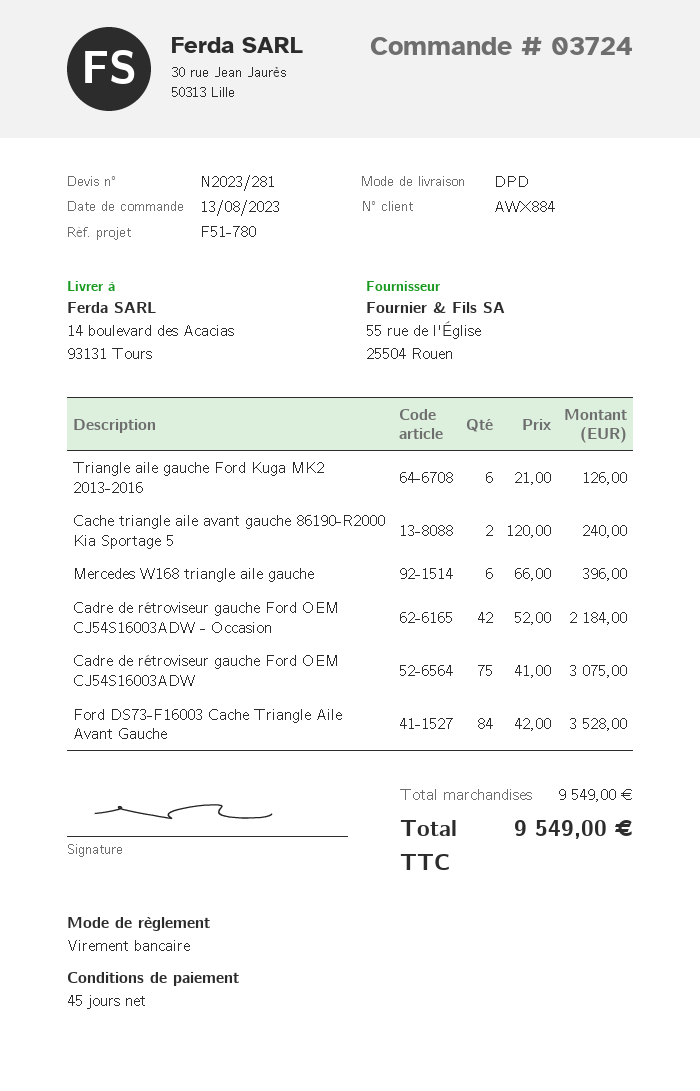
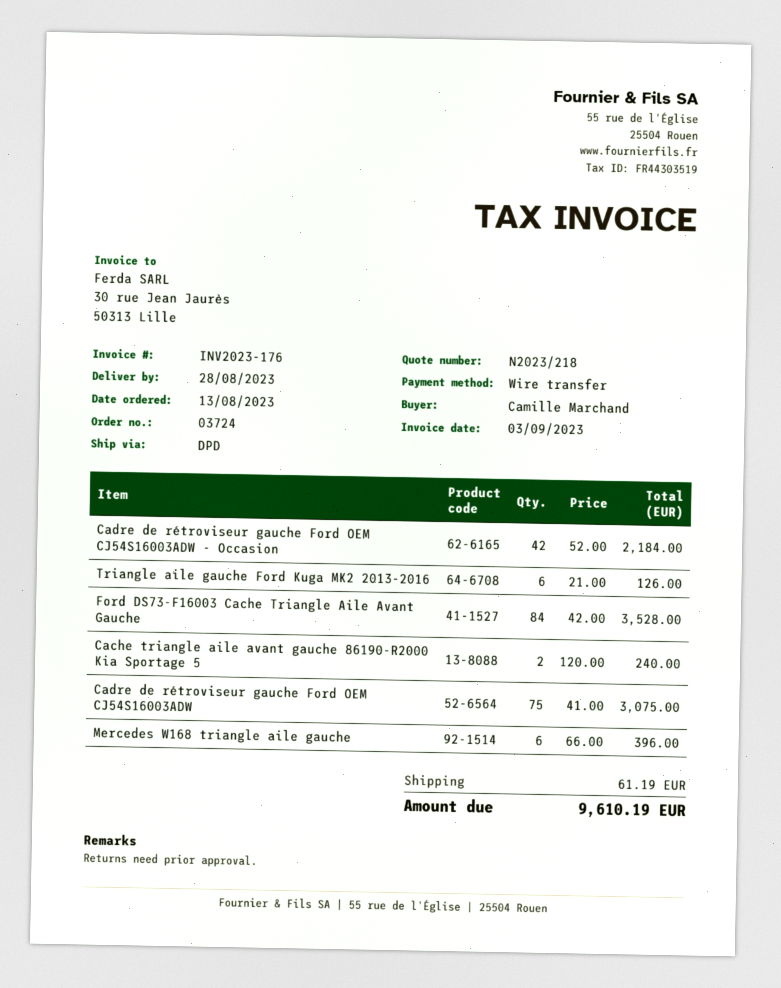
quote number: N2023/281 -> N2023/218
shipping: none -> 61.19
total: 9549.00 -> 9610.19

